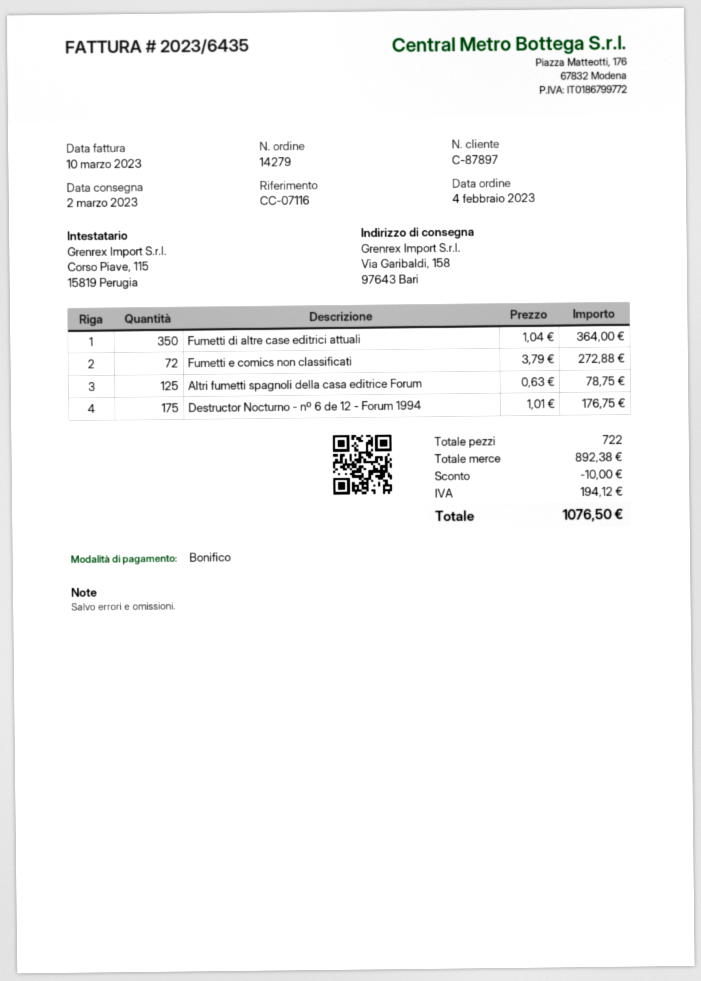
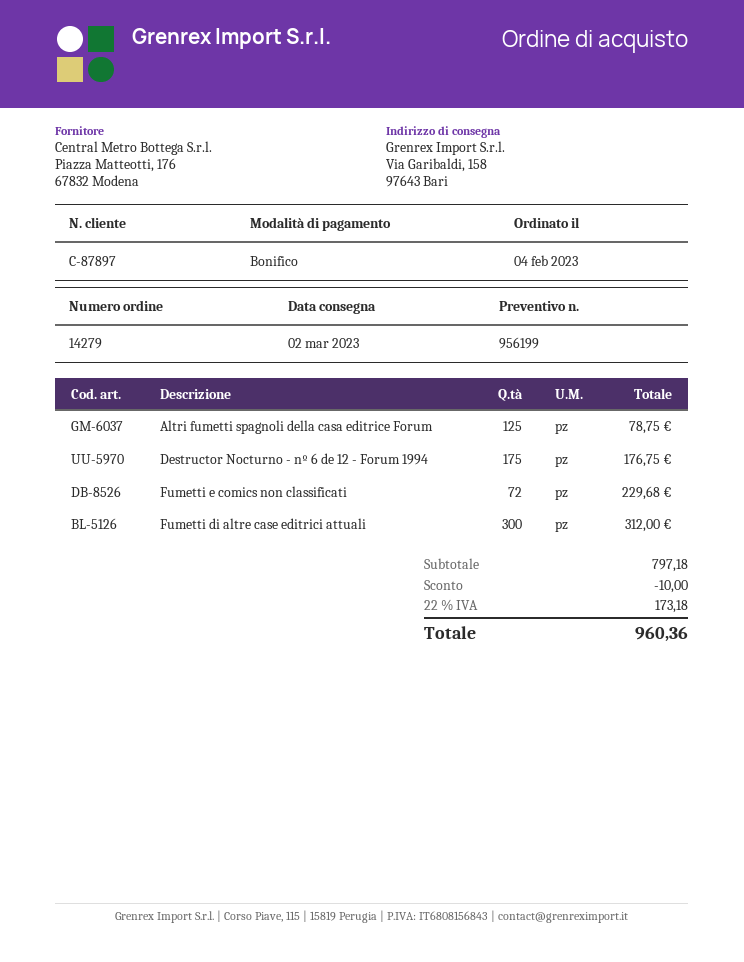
Fumetti di altre case editrici attuali: 350 for 364.00 -> 300 for 312.00
Fumetti e comics non classificati: 72 for 272.88 -> 72 for 229.68
subtotal: 892.38 -> 797.18
tax: 194.12 -> 173.18
total: 1076.50 -> 960.36

